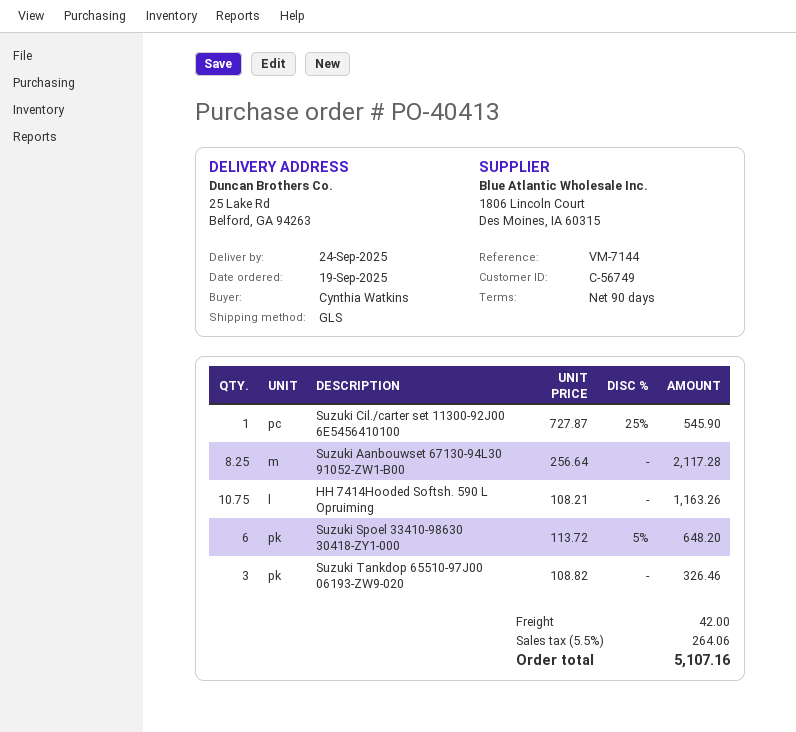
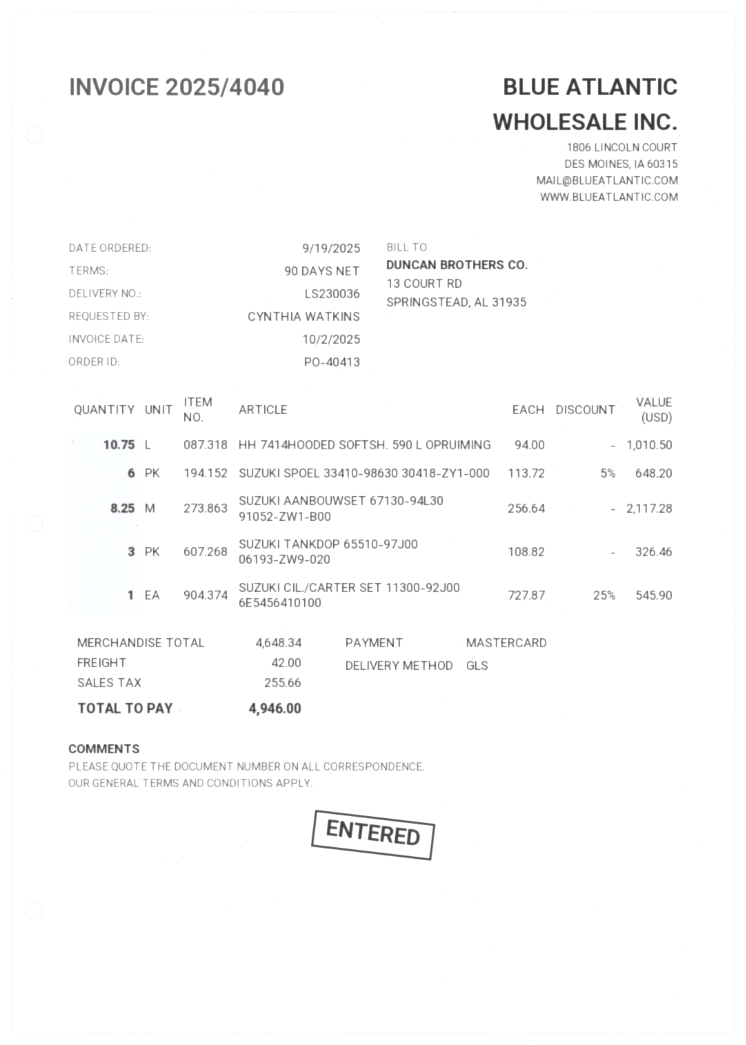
HH 7414Hooded Softsh. 590 L Opruiming: 10.75 x 108.21 = 1163.26 -> 10.75 x 94.00 = 1010.50
tax: 264.06 -> 255.66
total: 5107.16 -> 4946.00

